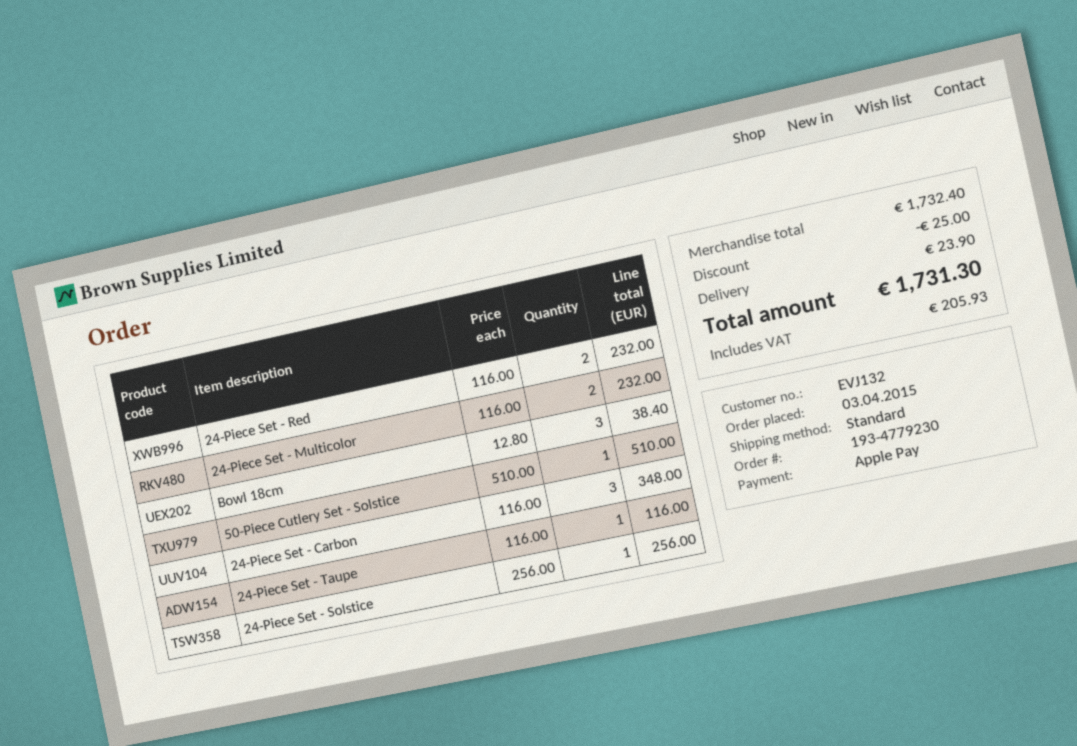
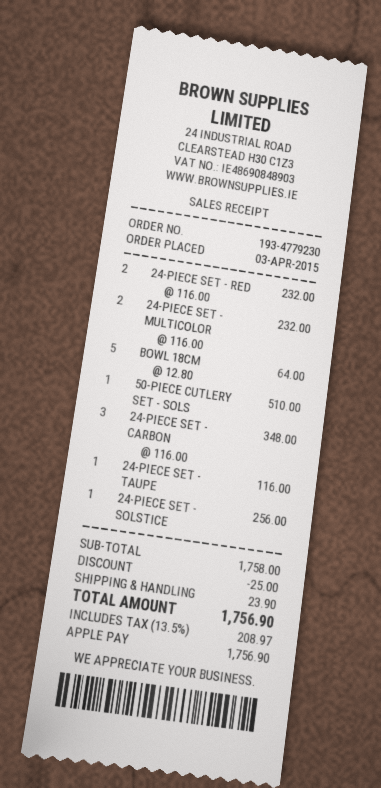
Bowl 18cm: 3 x 12.80 = 38.40 -> 5 x 12.80 = 64.00
subtotal: 1732.40 -> 1758.00
tax: 205.93 -> 208.97
total: 1731.30 -> 1756.90

